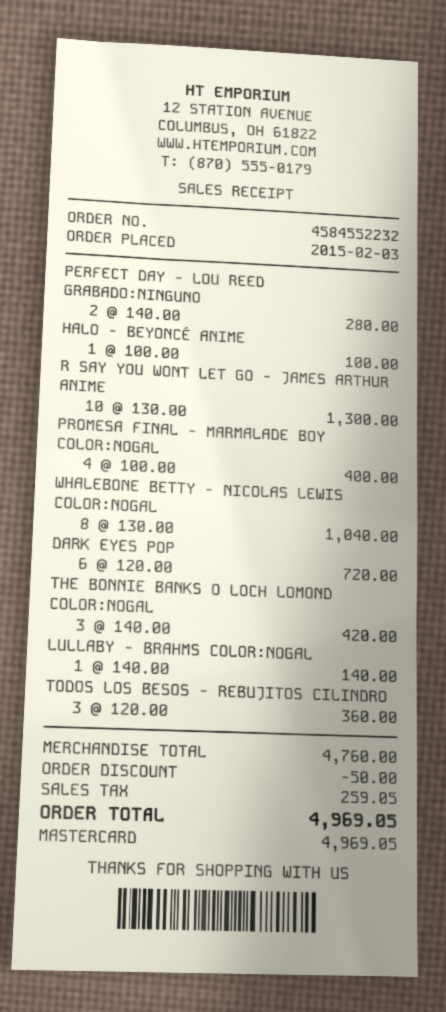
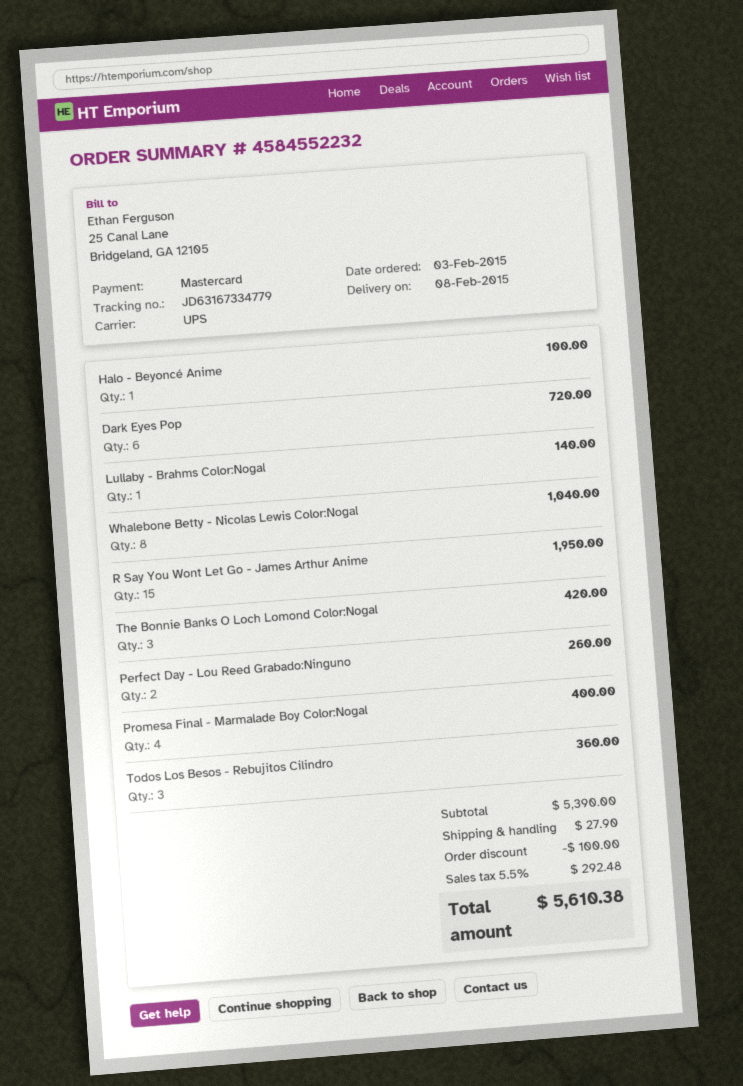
PERFECT DAY - LOU REED GRABADO:NINGUNO: 2 for 280.00 -> 2 for 260.00
R SAY YOU WONT LET GO - JAMES ARTHUR ANIME: 10 for 1300.00 -> 15 for 1950.00
subtotal: 4760.00 -> 5390.00
discount: 50.00 -> 100.00
shipping: none -> 27.90
tax: 259.05 -> 292.48
total: 4969.05 -> 5610.38

